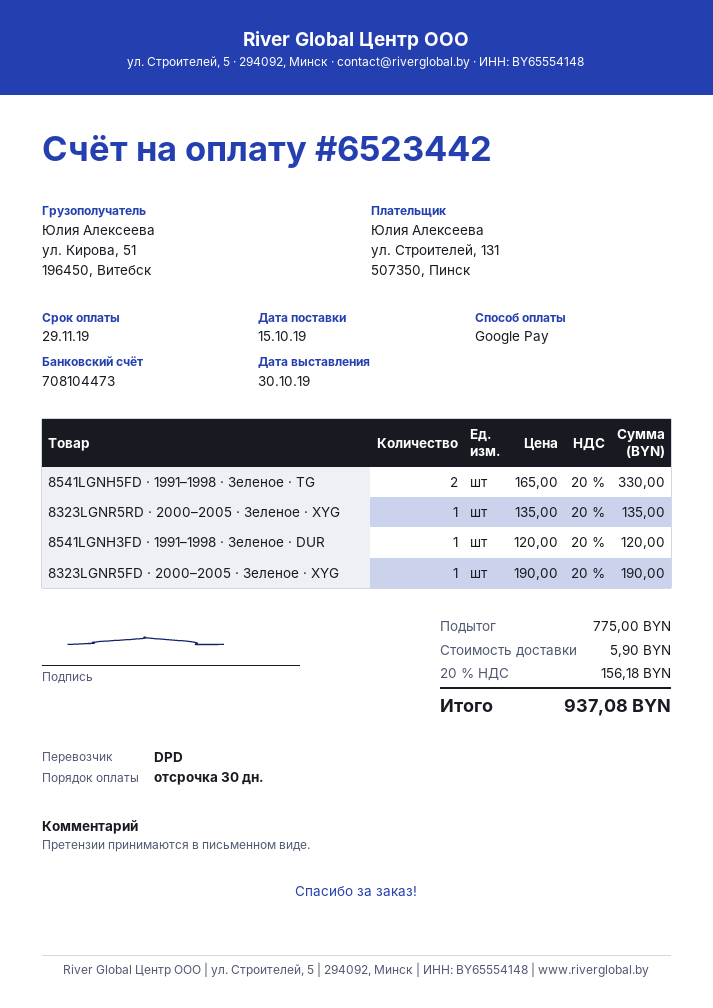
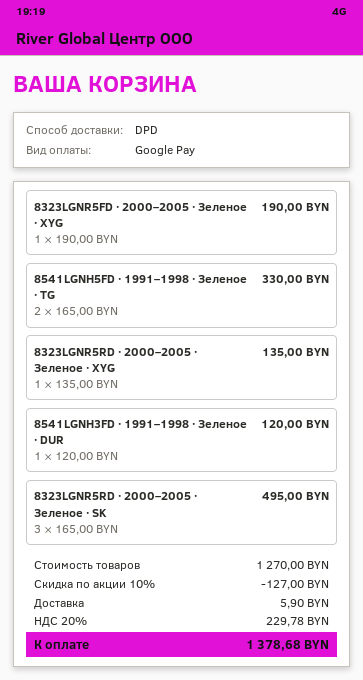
8323LGNR5RD · 2000–2005 · Зеленое · SK: none -> 3 x 165.00 = 495.00
subtotal: 775.00 -> 1270.00
discount: none -> 10% = 127.00
tax: 20% = 156.18 -> 20% = 229.78
total: 937.08 -> 1378.68

